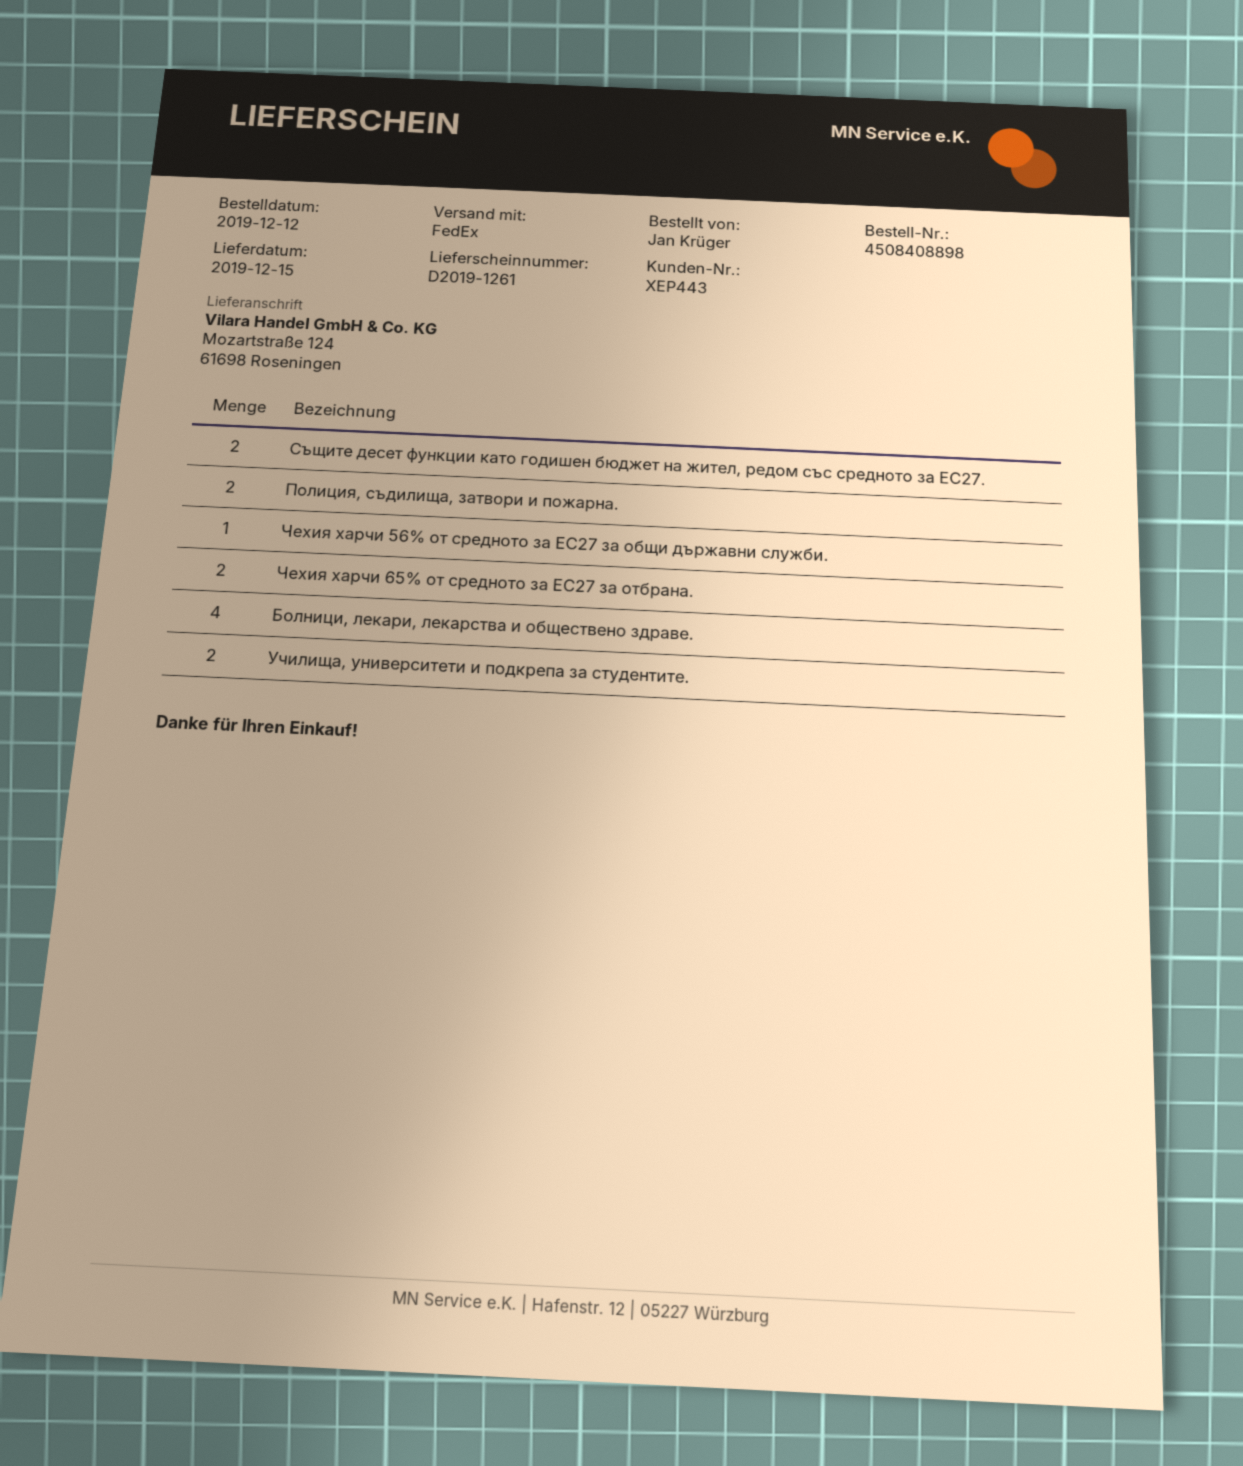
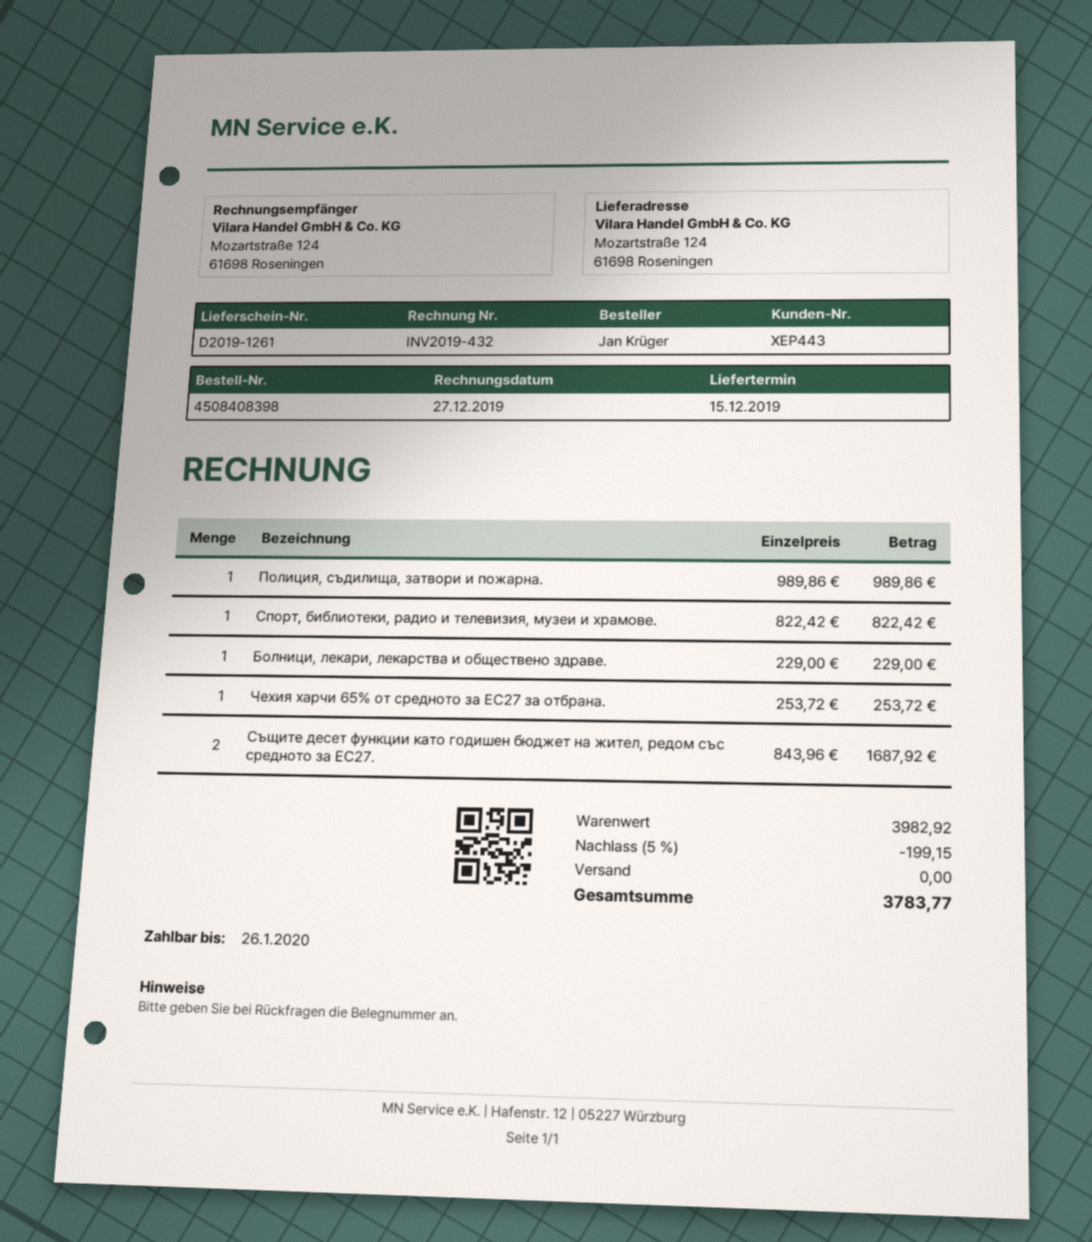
order number: 4508408898 -> 4508408398
Полиция, съдилища, затвори и пожарна.: 2 -> 1
Чехия харчи 56% от средното за ЕС27 за общи държавни служби.: 1 -> none
Чехия харчи 65% от средното за ЕС27 за отбрана.: 2 -> 1
Болници, лекари, лекарства и обществено здраве.: 4 -> 1
Училища, университети и подкрепа за студентите.: 2 -> none
Спорт, библиотеки, радио и телевизия, музеи и храмове.: none -> 1

